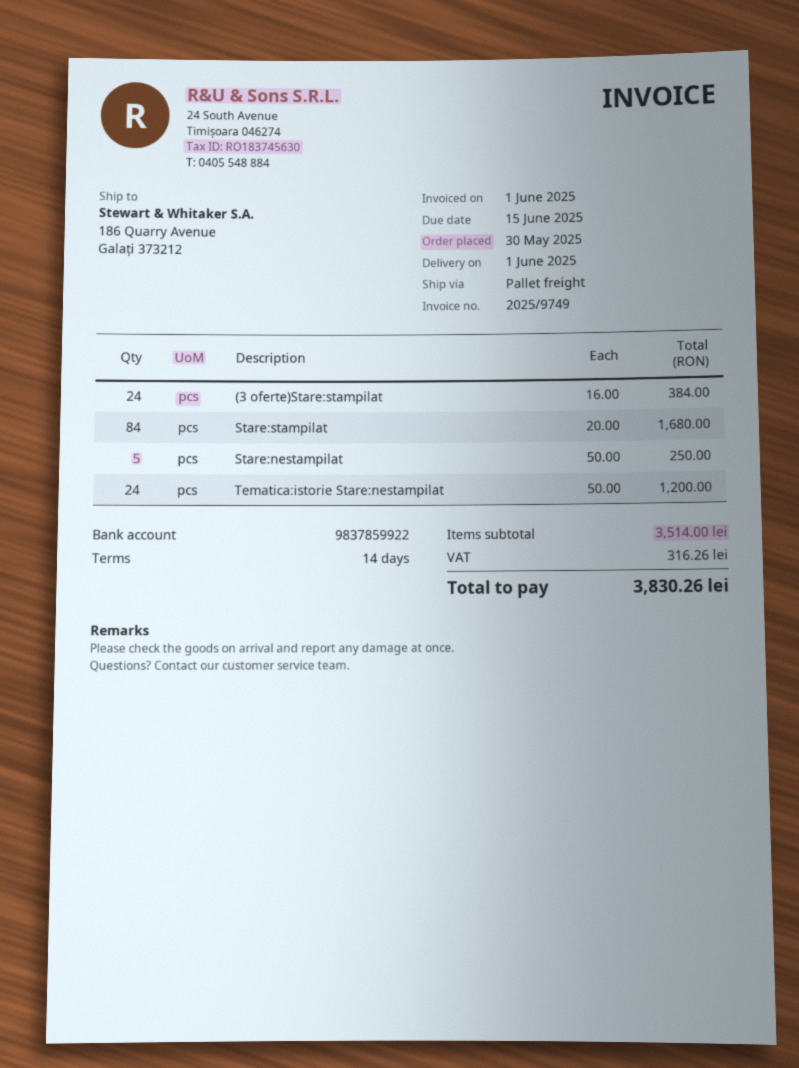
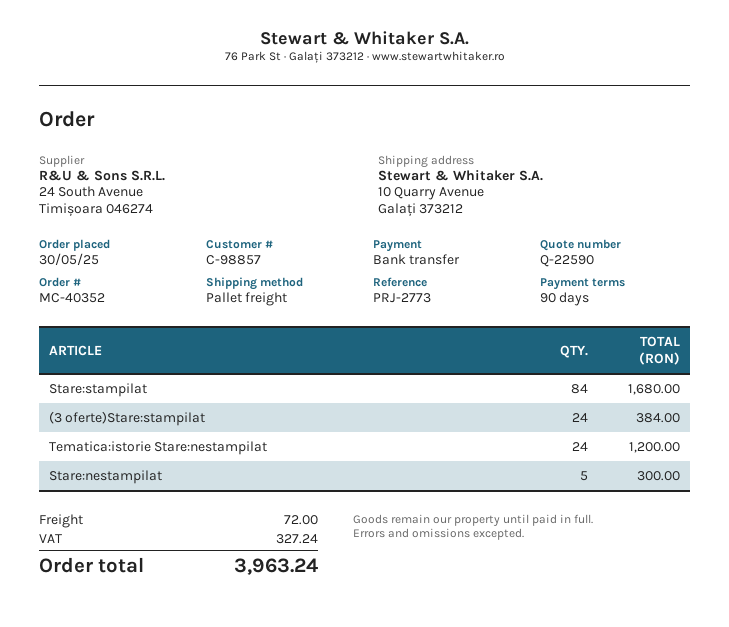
payment terms: 14 days -> 90 days
ship to: 186 Quarry Avenue, Galați 373212 -> 10 Quarry Avenue, Galați 373212
Stare:nestampilat: 5 for 250.00 -> 5 for 300.00
shipping: none -> 72.00
tax: 316.26 -> 327.24
total: 3830.26 -> 3963.24

